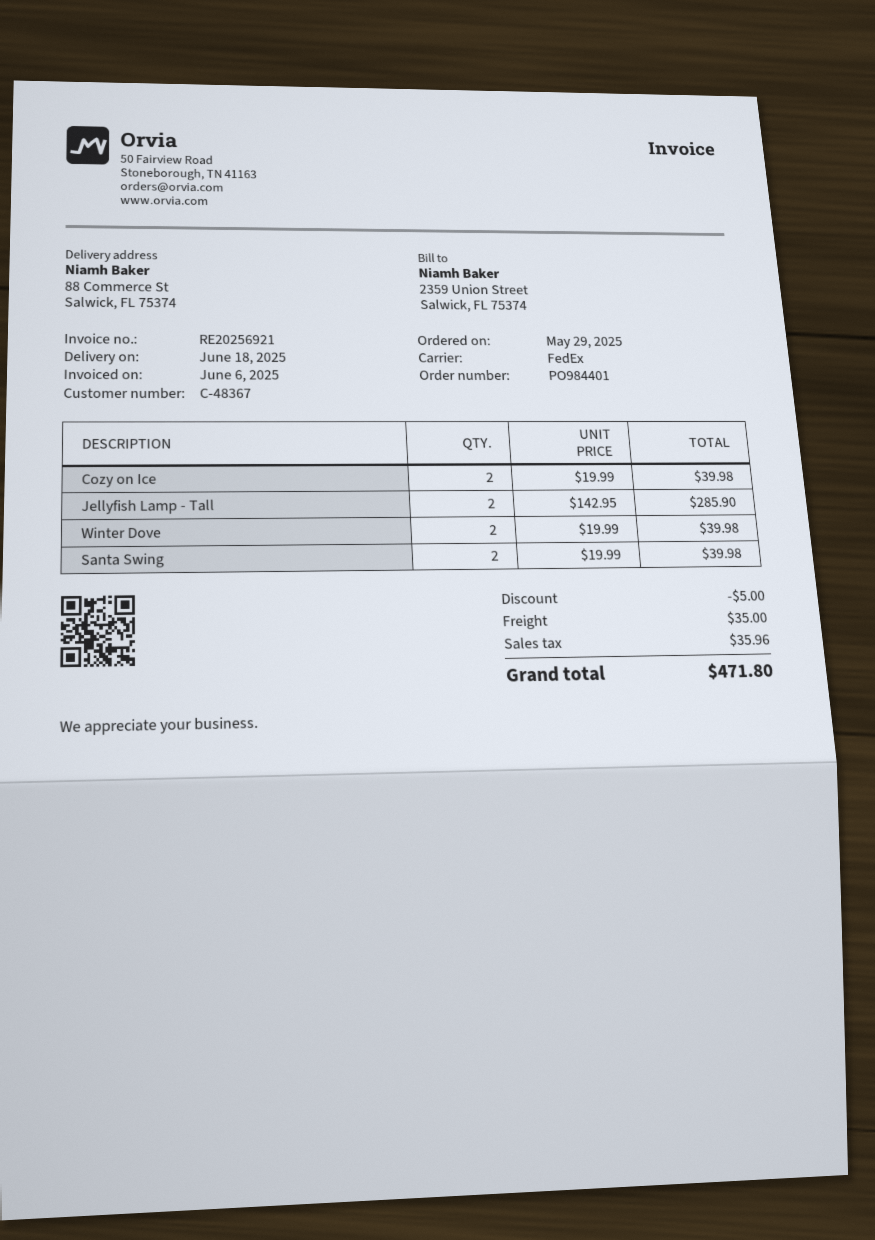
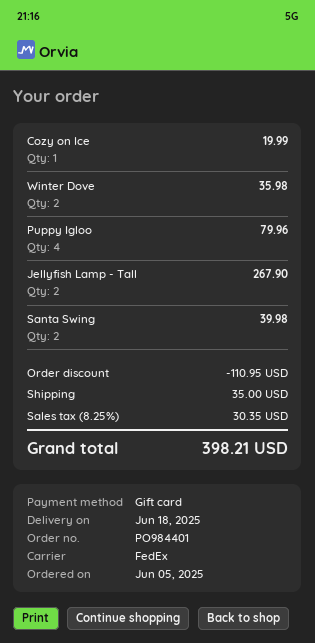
order date: 2025-05-29 -> 2025-06-05
Cozy on Ice: 2 for 39.98 -> 1 for 19.99
Jellyfish Lamp - Tall: 2 for 285.90 -> 2 for 267.90
Winter Dove: 2 for 39.98 -> 2 for 35.98
Puppy Igloo: none -> 4 for 79.96
discount: 5.00 -> 110.95
tax: 35.96 -> 30.35
total: 471.80 -> 398.21

